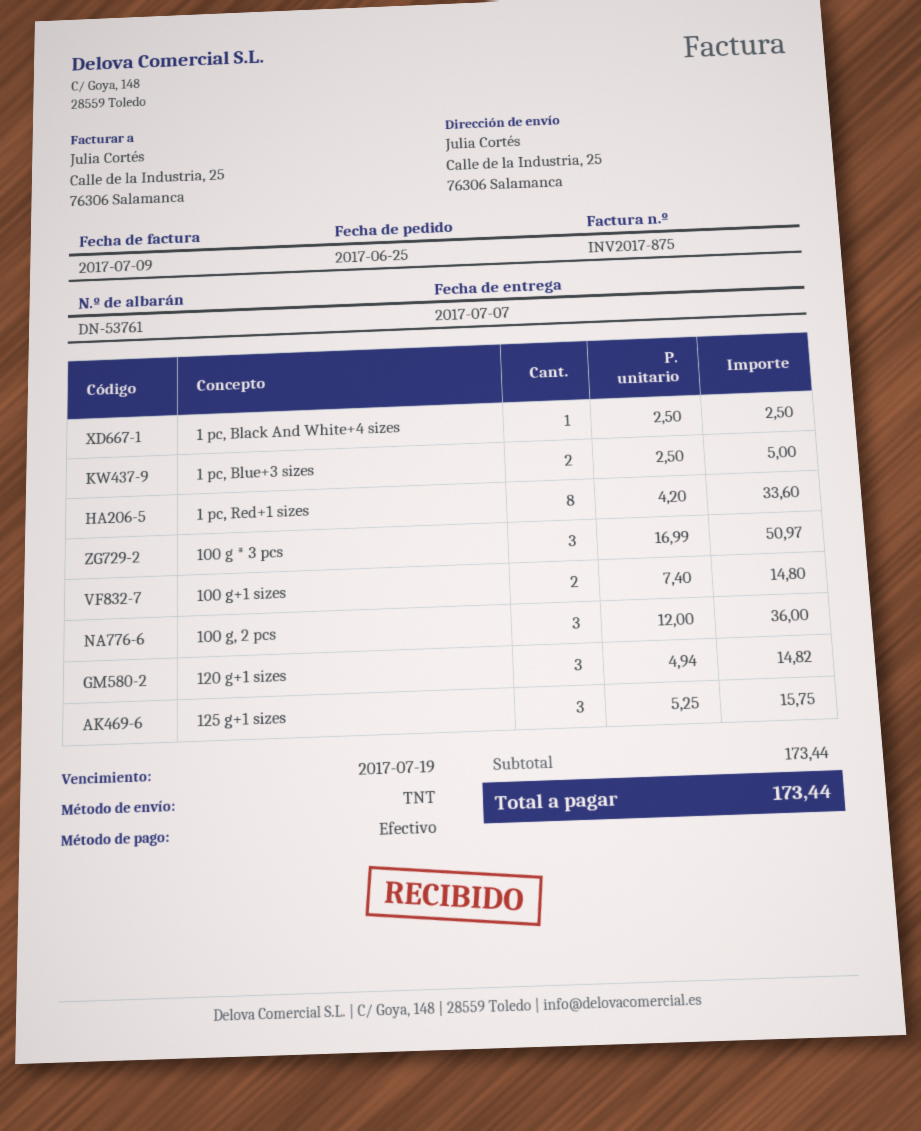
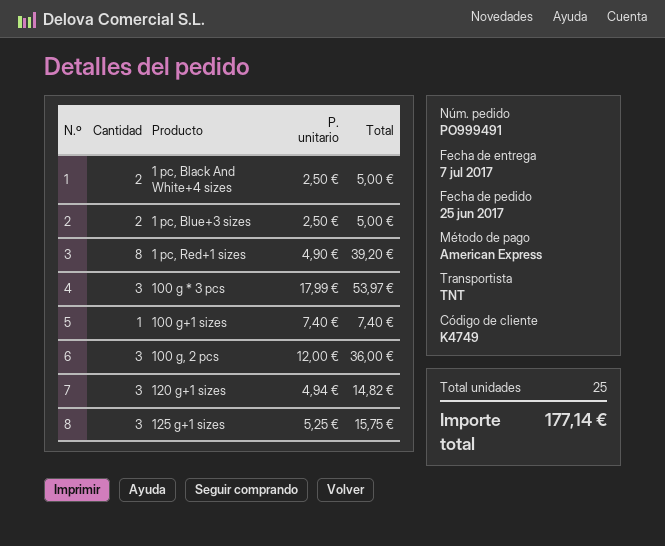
payment method: cash -> American Express
1 pc, Black And White+4 sizes: 1 x 2.50 = 2.50 -> 2 x 2.50 = 5.00
1 pc, Red+1 sizes: 8 x 4.20 = 33.60 -> 8 x 4.90 = 39.20
100 g * 3 pcs: 3 x 16.99 = 50.97 -> 3 x 17.99 = 53.97
100 g+1 sizes: 2 x 7.40 = 14.80 -> 1 x 7.40 = 7.40
total: 173.44 -> 177.14

